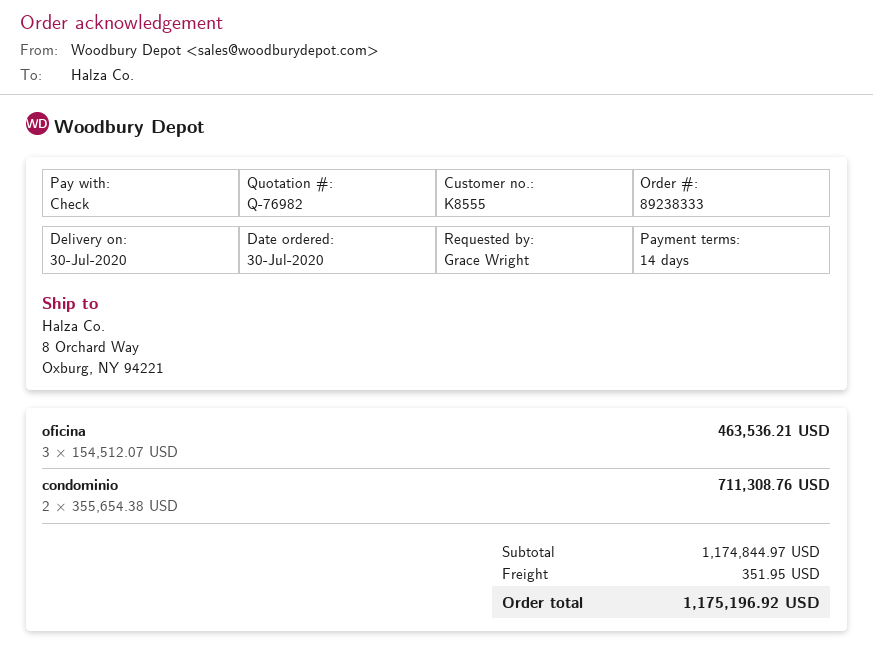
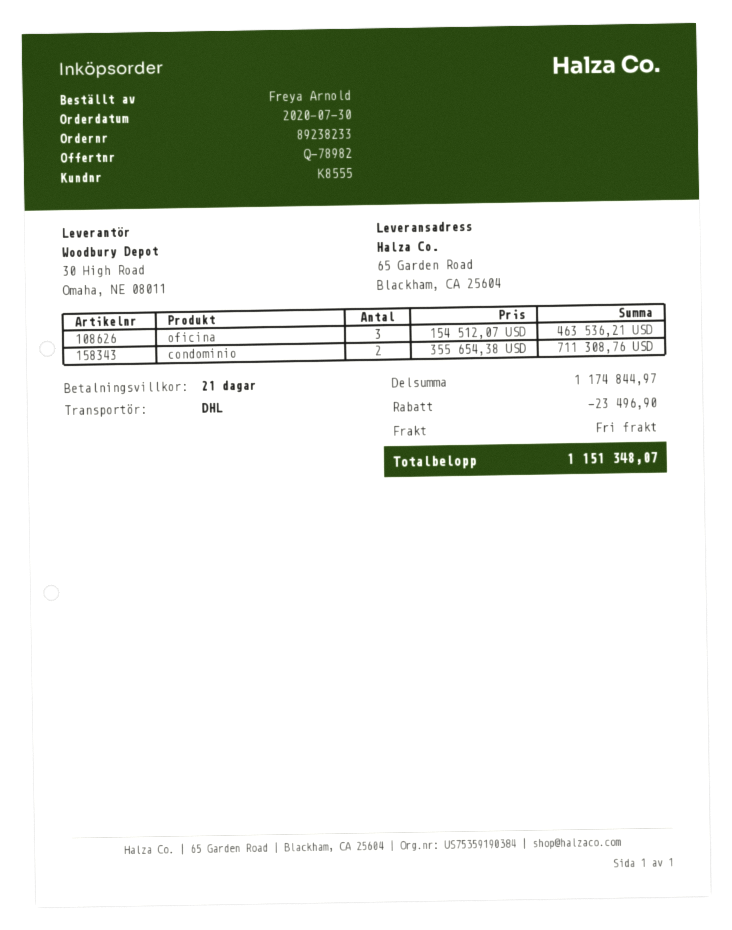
quote number: Q-76982 -> Q-78982
order number: 89238333 -> 89238233
payment terms: 14 days -> 21 days
ordered by: Grace Wright -> Freya Arnold
ship to: 8 Orchard Way, Oxburg, NY 94221 -> 65 Garden Road, Blackham, CA 25604
discount: none -> 23496.90
shipping: 351.95 -> 0.00
total: 1175196.92 -> 1151348.07

